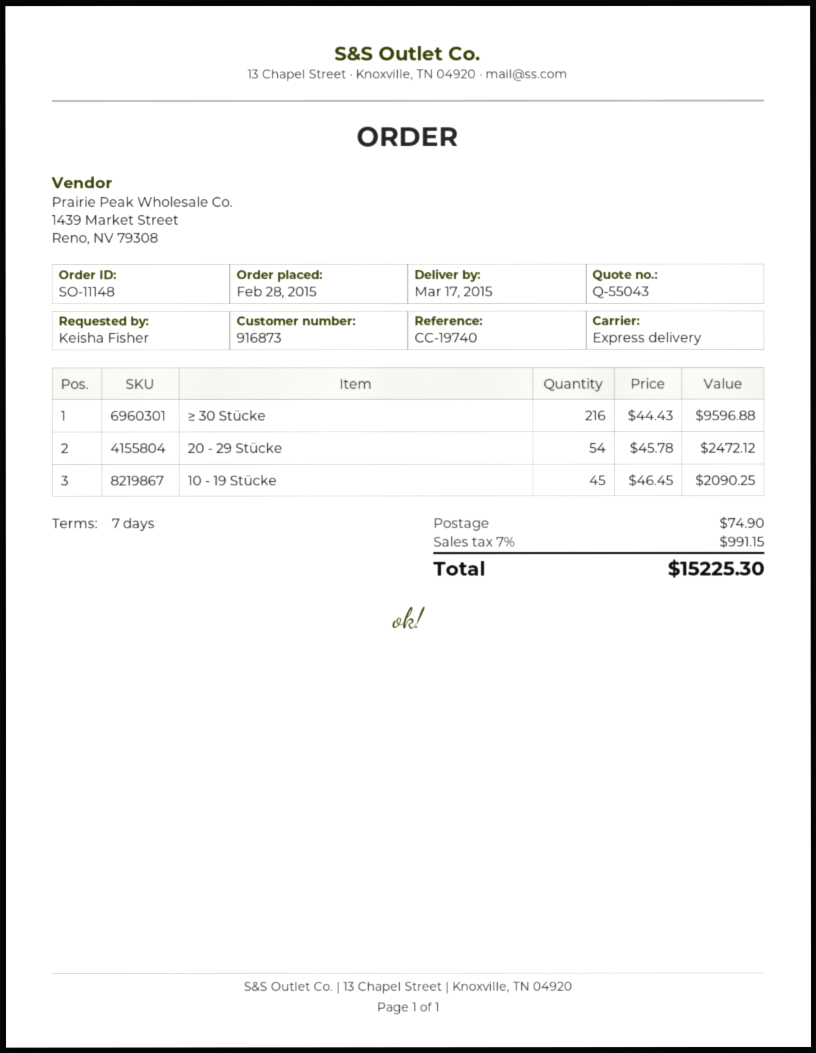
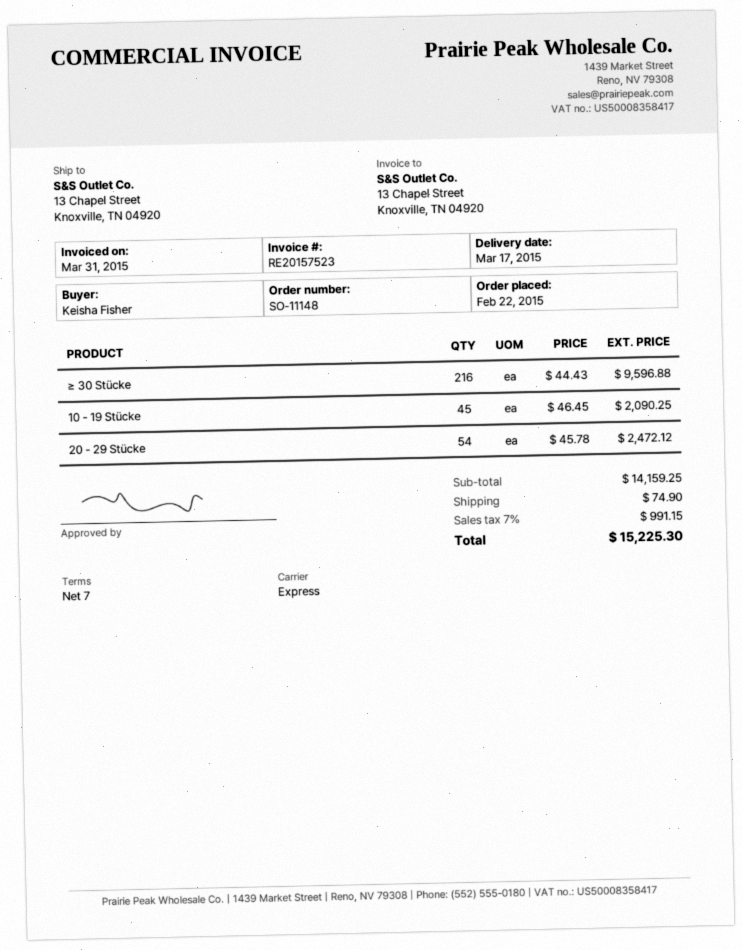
order date: 2015-02-28 -> 2015-02-22

